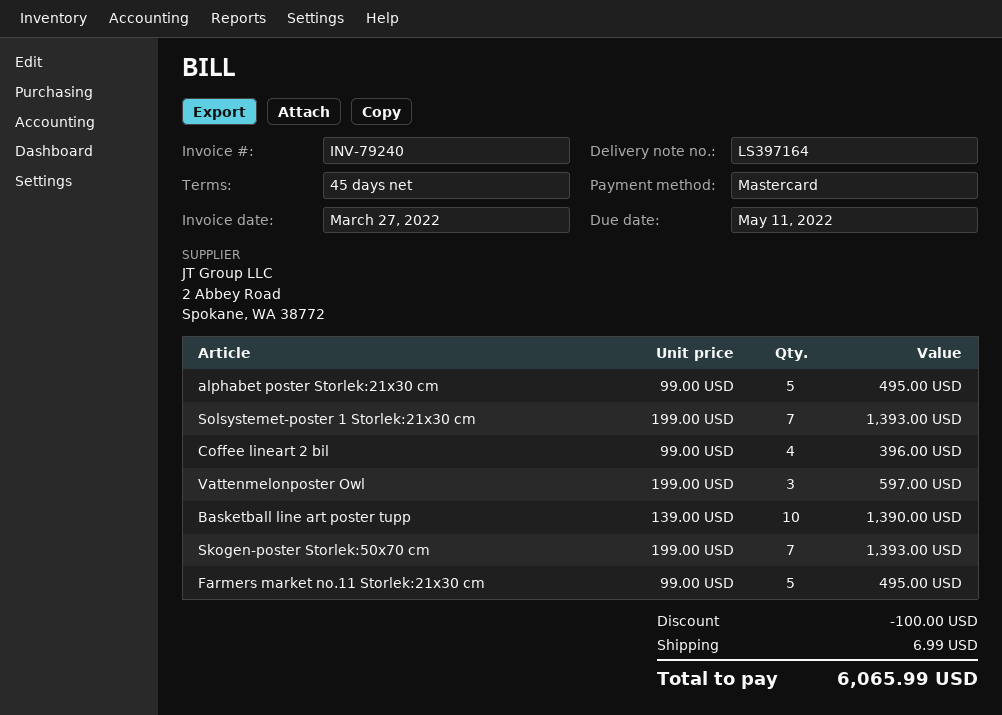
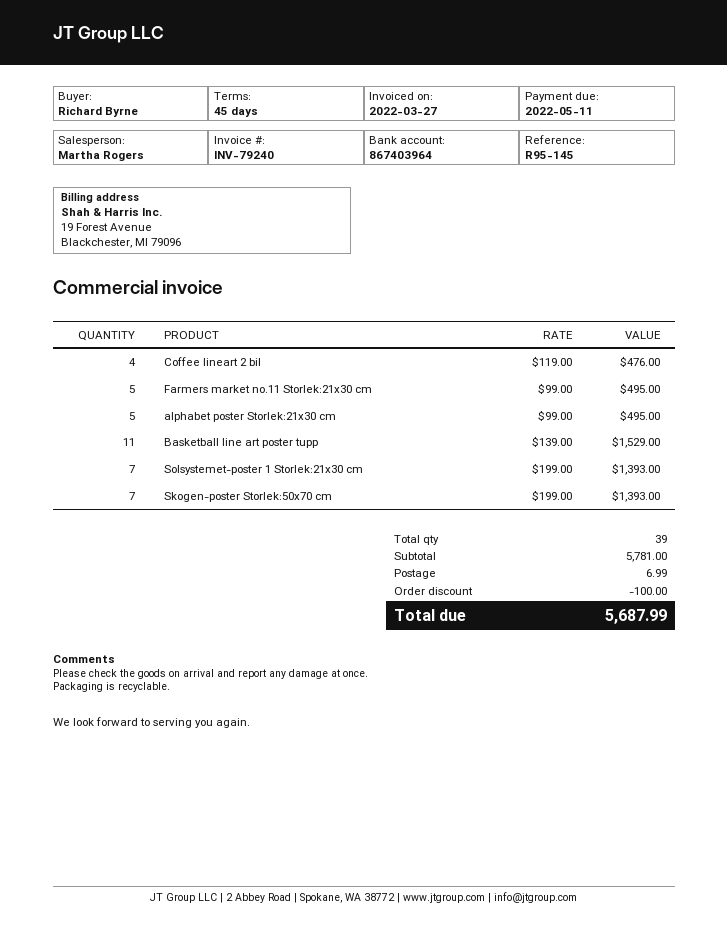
Coffee lineart 2 bil: 4 x 99.00 = 396.00 -> 4 x 119.00 = 476.00
Vattenmelonposter Owl: 3 x 199.00 = 597.00 -> none
Basketball line art poster tupp: 10 x 139.00 = 1390.00 -> 11 x 139.00 = 1529.00
total: 6065.99 -> 5687.99

